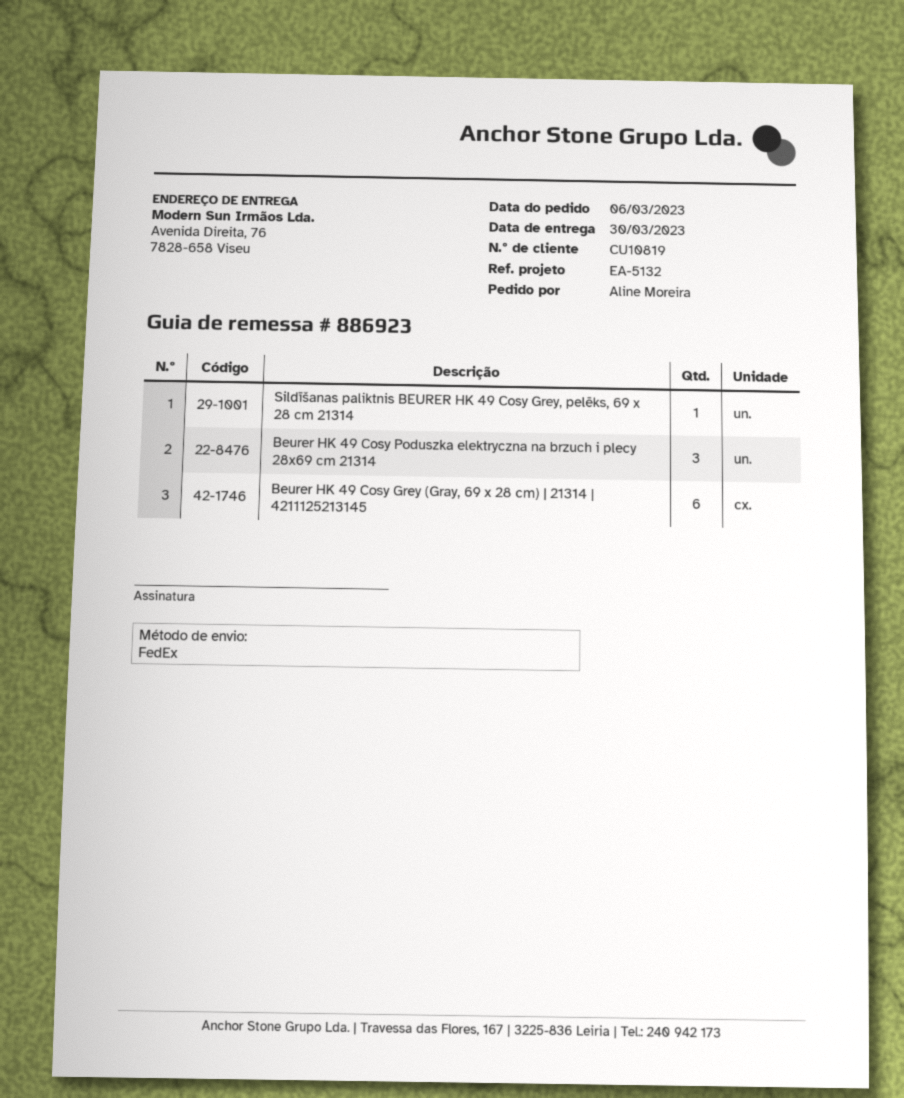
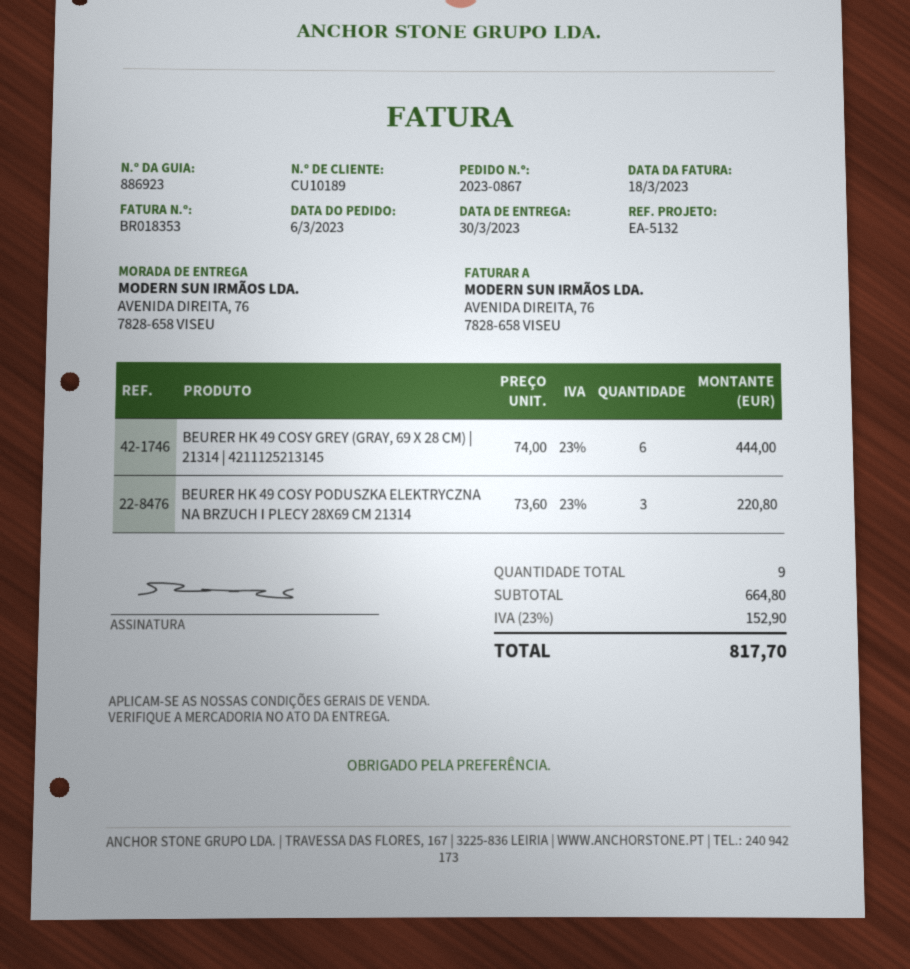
customer number: CU10819 -> CU10189
Sildīšanas paliktnis BEURER HK 49 Cosy Grey, pelēks, 69 x 28 cm 21314: 1 -> none

